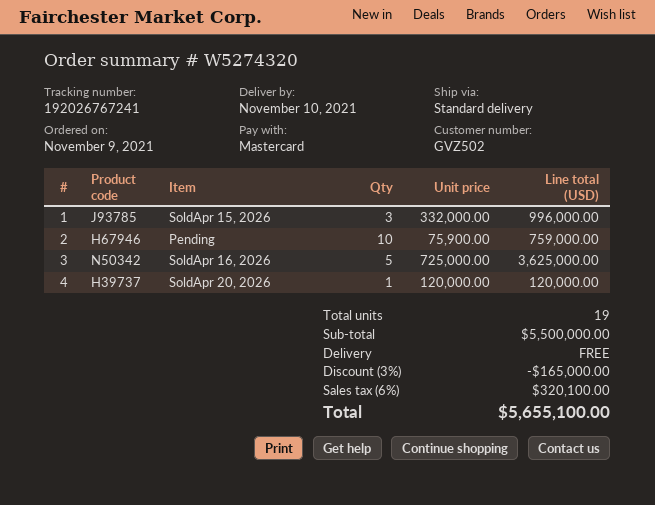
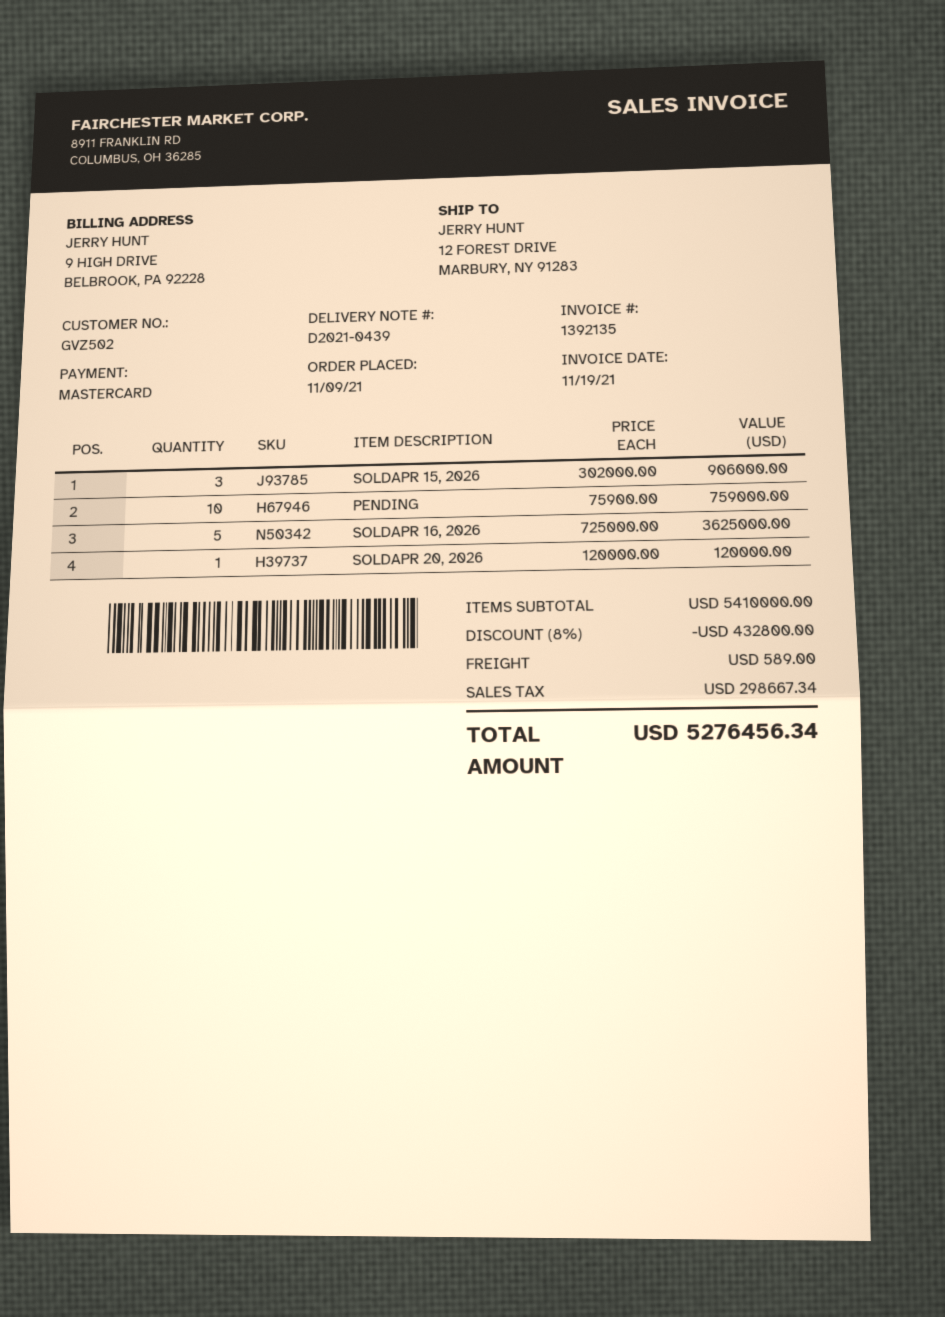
SoldApr 15, 2026: 3 x 332000.00 = 996000.00 -> 3 x 302000.00 = 906000.00
subtotal: 5500000.00 -> 5410000.00
discount: 3% = 165000.00 -> 8% = 432800.00
shipping: 0.00 -> 589.00
tax: 320100.00 -> 298667.34
total: 5655100.00 -> 5276456.34

